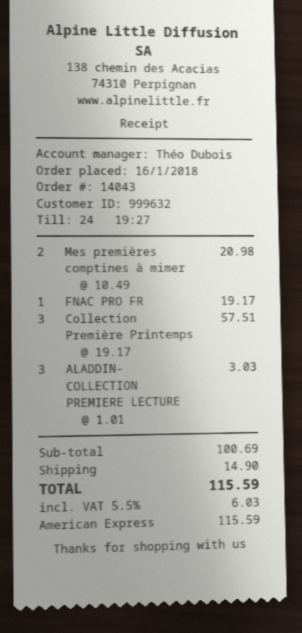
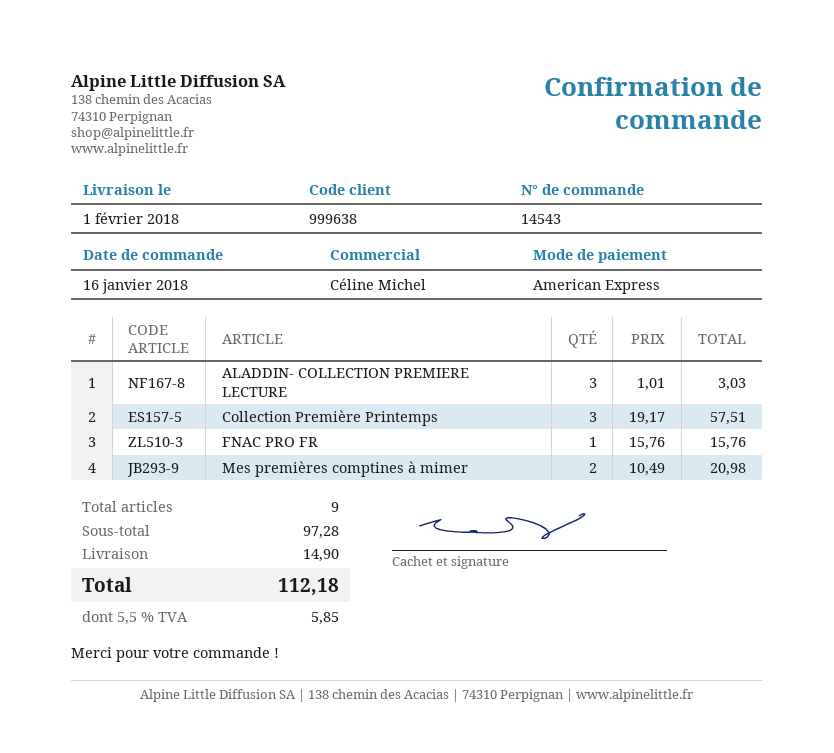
order number: 14043 -> 14543
customer number: 999632 -> 999638
sales rep: Théo Dubois -> Céline Michel
FNAC PRO FR: 1 x 19.17 = 19.17 -> 1 x 15.76 = 15.76
subtotal: 100.69 -> 97.28
tax: 5.5% = 6.03 -> 5.5% = 5.85
total: 115.59 -> 112.18

